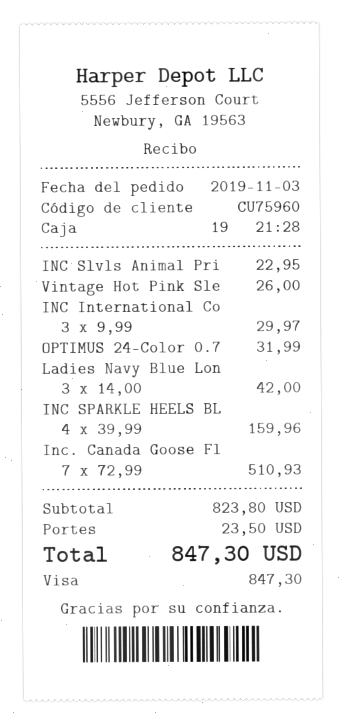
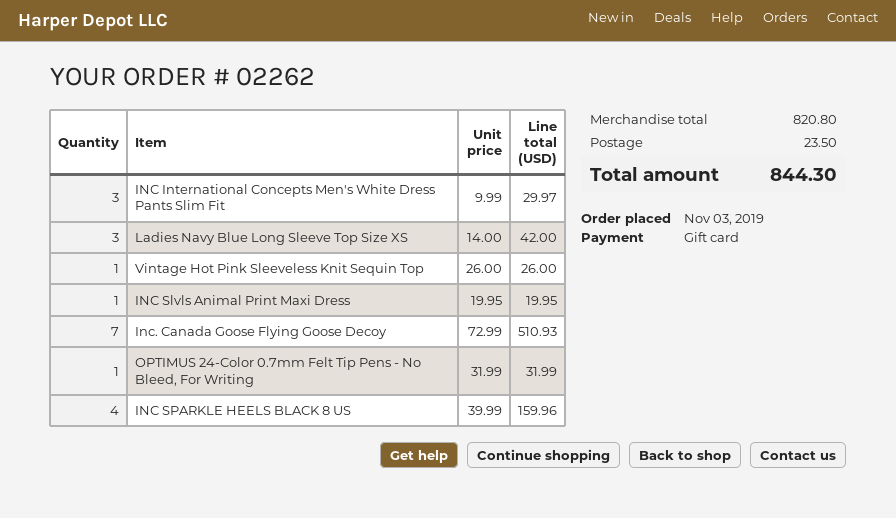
payment method: Visa -> gift card
INC Slvls Animal Pri: 1 x 22.95 = 22.95 -> 1 x 19.95 = 19.95
subtotal: 823.80 -> 820.80
total: 847.30 -> 844.30

